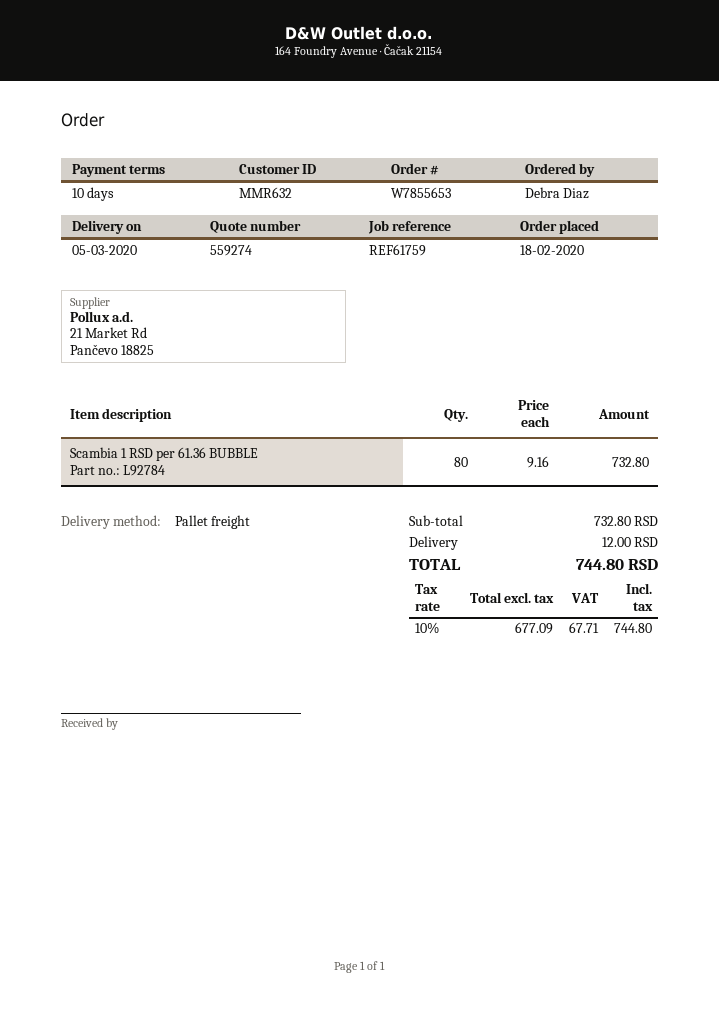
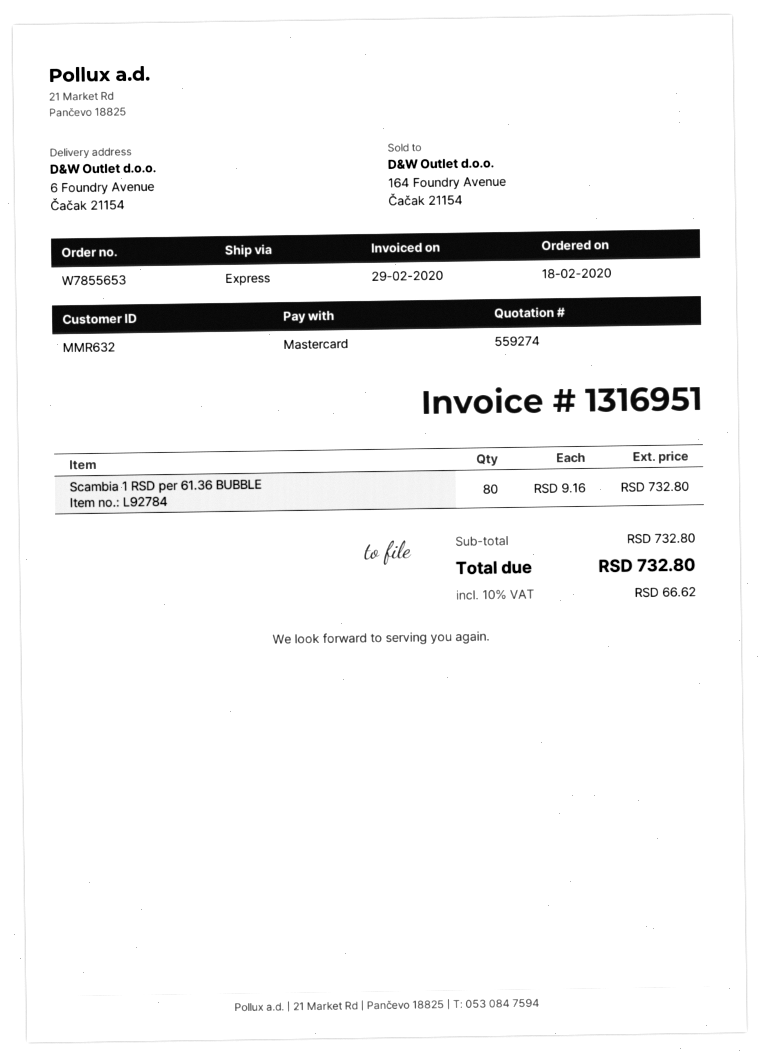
shipping method: pallet freight -> express
shipping: 12.00 -> none
tax: 10% = 67.71 -> 10% = 66.62
total: 744.80 -> 732.80

